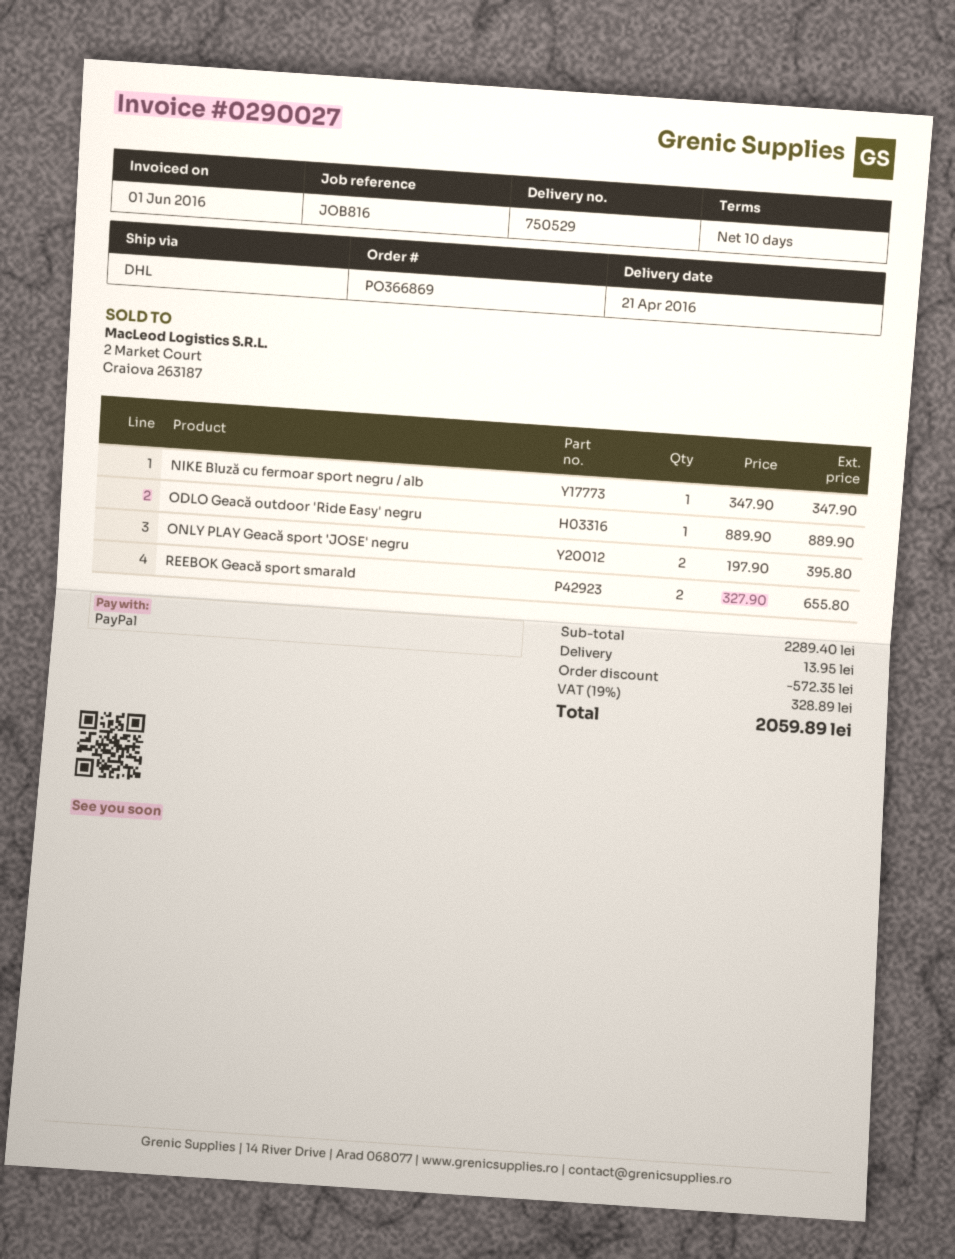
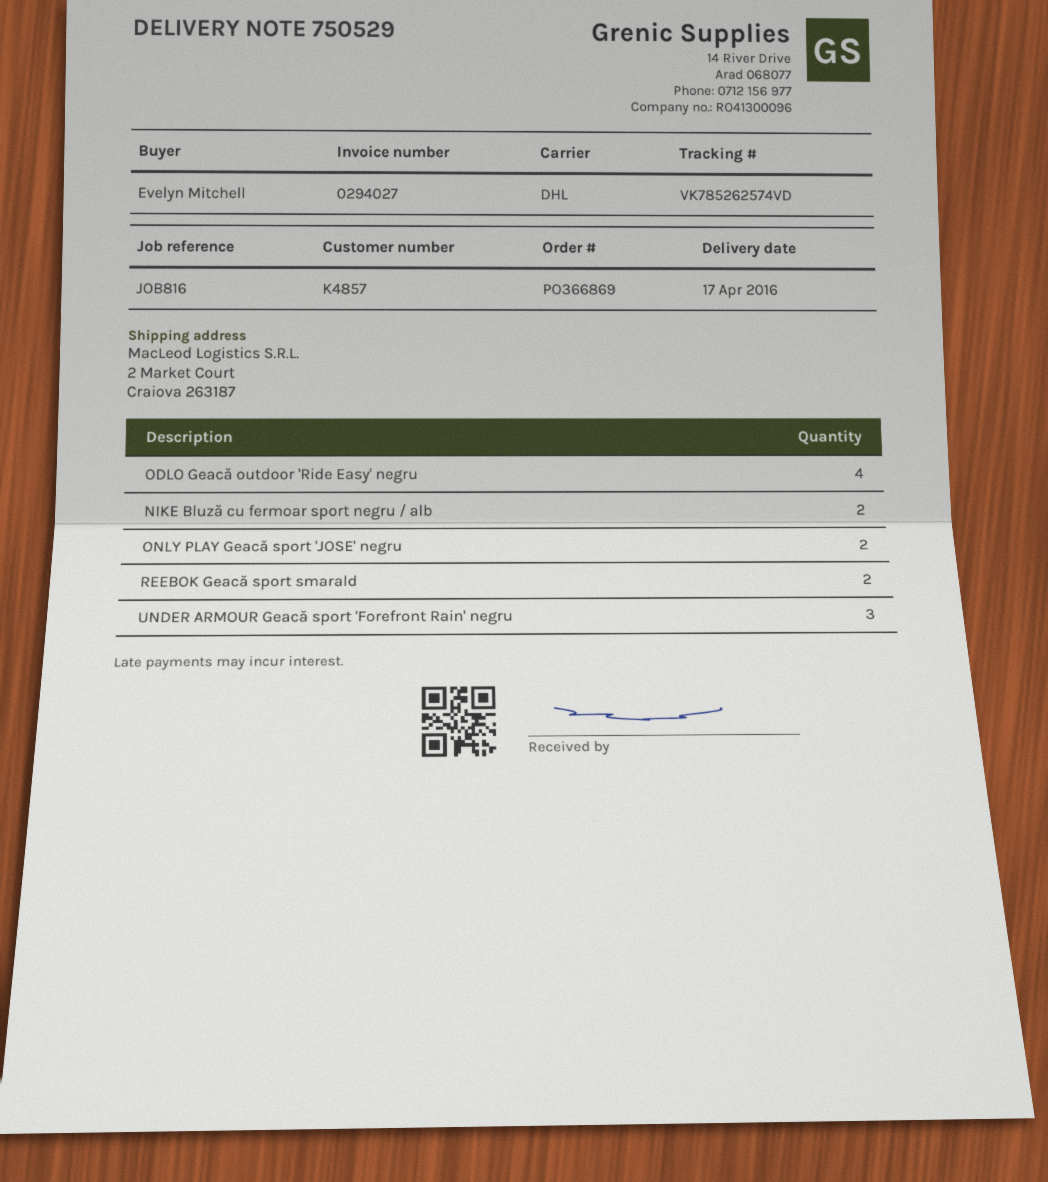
delivery date: 2016-04-21 -> 2016-04-17
invoice number: 0290027 -> 0294027
NIKE Bluză cu fermoar sport negru / alb: 1 -> 2
ODLO Geacă outdoor 'Ride Easy' negru: 1 -> 4
UNDER ARMOUR Geacă sport 'Forefront Rain' negru: none -> 3

